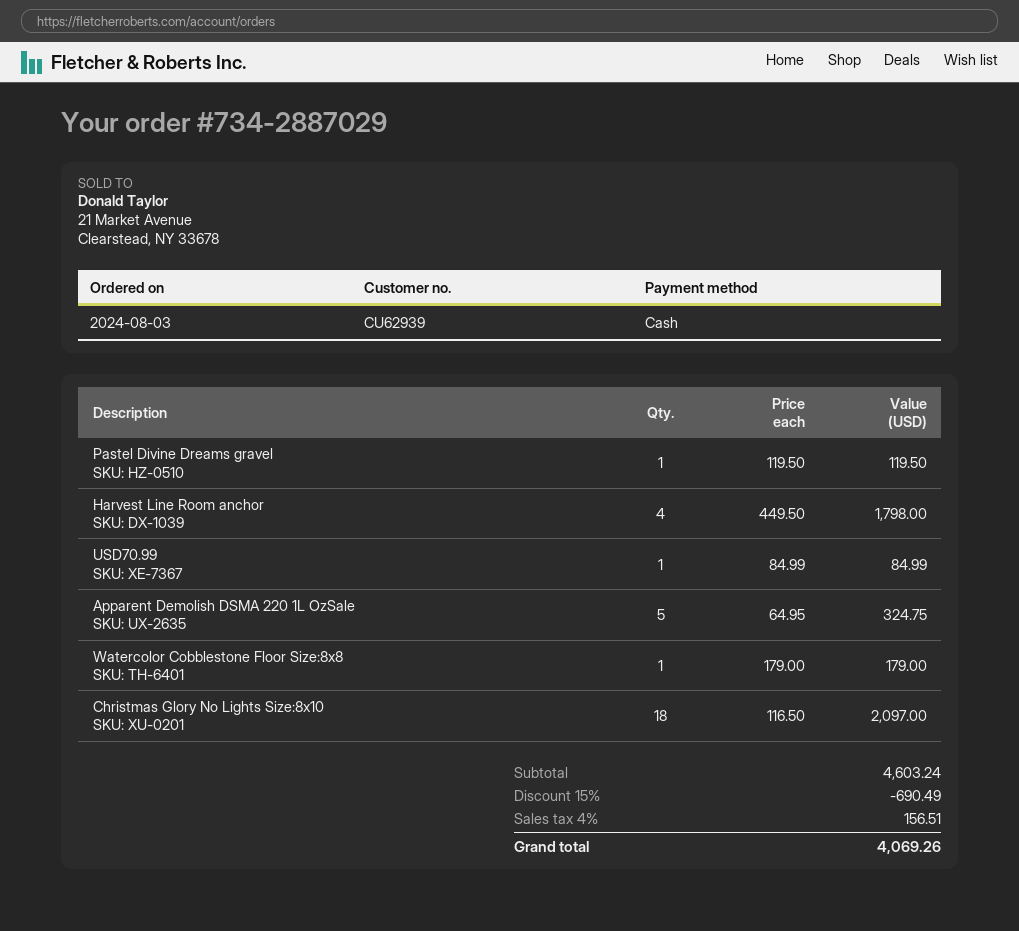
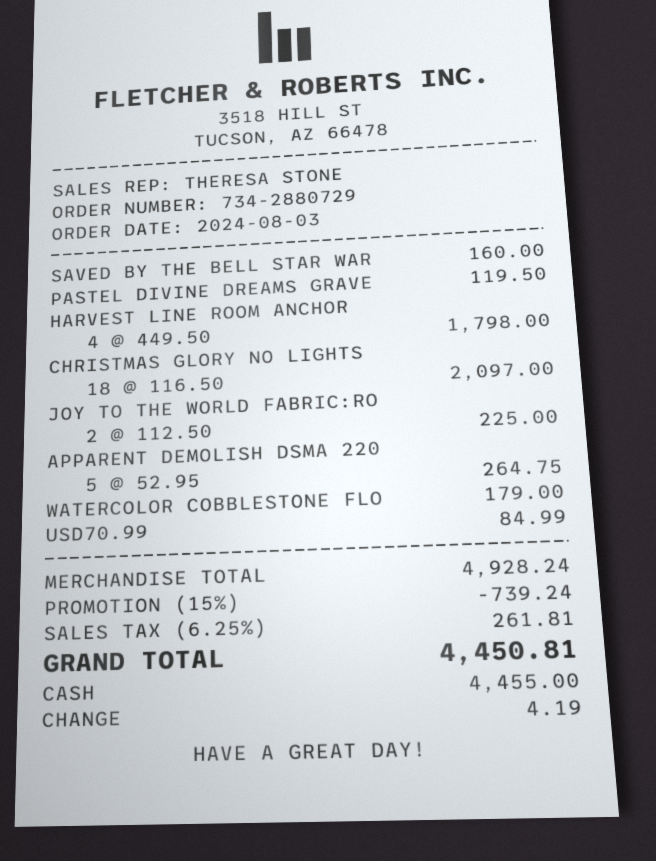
order number: 734-2887029 -> 734-2880729
Apparent Demolish DSMA 220 1L OzSale: 5 x 64.95 = 324.75 -> 5 x 52.95 = 264.75
SAVED BY THE BELL STAR WAR: none -> 1 x 160.00 = 160.00
JOY TO THE WORLD FABRIC:RO: none -> 2 x 112.50 = 225.00
subtotal: 4603.24 -> 4928.24
discount: 15% = 690.49 -> 15% = 739.24
tax: 4% = 156.51 -> 6.25% = 261.81
total: 4069.26 -> 4450.81

